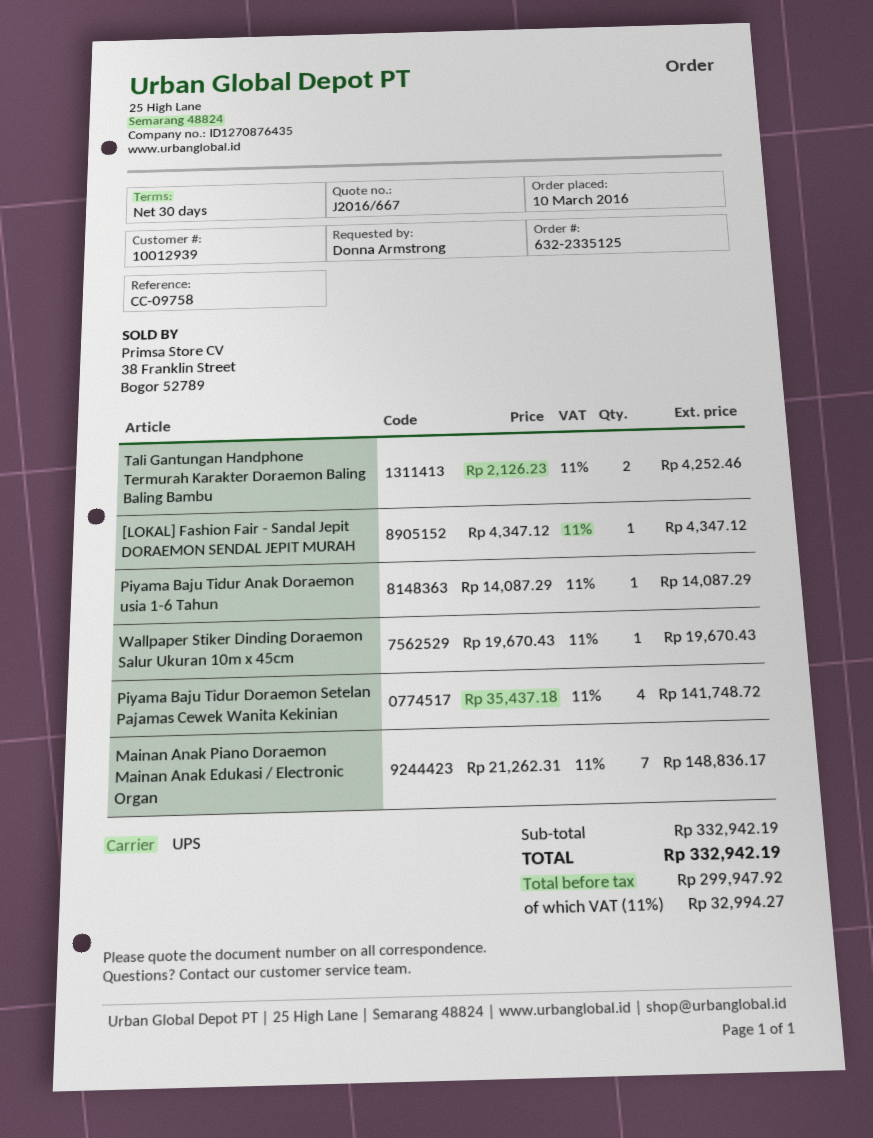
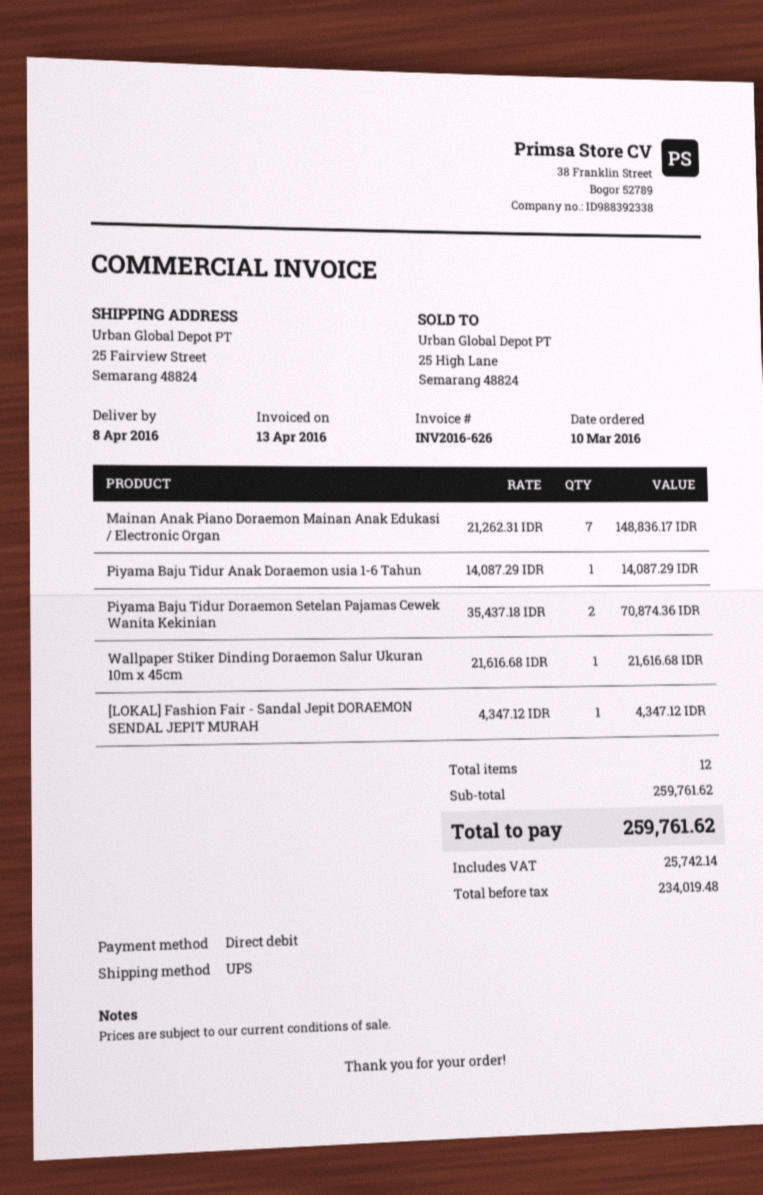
Tali Gantungan Handphone Termurah Karakter Doraemon Baling Baling Bambu: 2 x 2126.23 = 4252.46 -> none
Wallpaper Stiker Dinding Doraemon Salur Ukuran 10m x 45cm: 1 x 19670.43 = 19670.43 -> 1 x 21616.68 = 21616.68
Piyama Baju Tidur Doraemon Setelan Pajamas Cewek Wanita Kekinian: 4 x 35437.18 = 141748.72 -> 2 x 35437.18 = 70874.36
subtotal: 332942.19 -> 259761.62
net: 299947.92 -> 234019.48
tax: 32994.27 -> 25742.14
total: 332942.19 -> 259761.62

